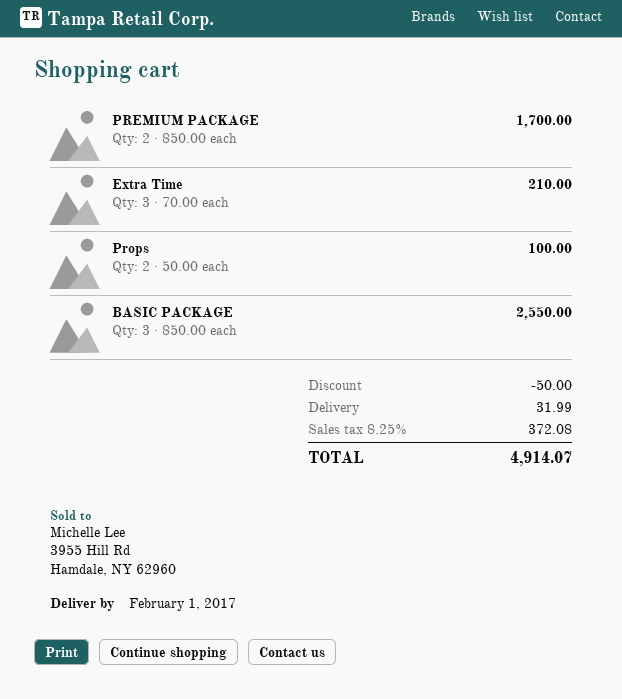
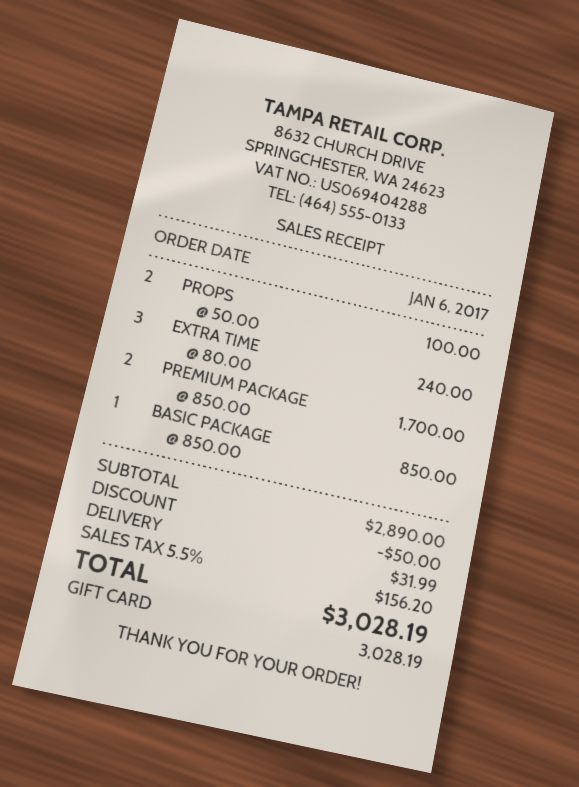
Extra Time: 3 x 70.00 = 210.00 -> 3 x 80.00 = 240.00
BASIC PACKAGE: 3 x 850.00 = 2550.00 -> 1 x 850.00 = 850.00
tax: 8.25% = 372.08 -> 5.5% = 156.20
total: 4914.07 -> 3028.19

